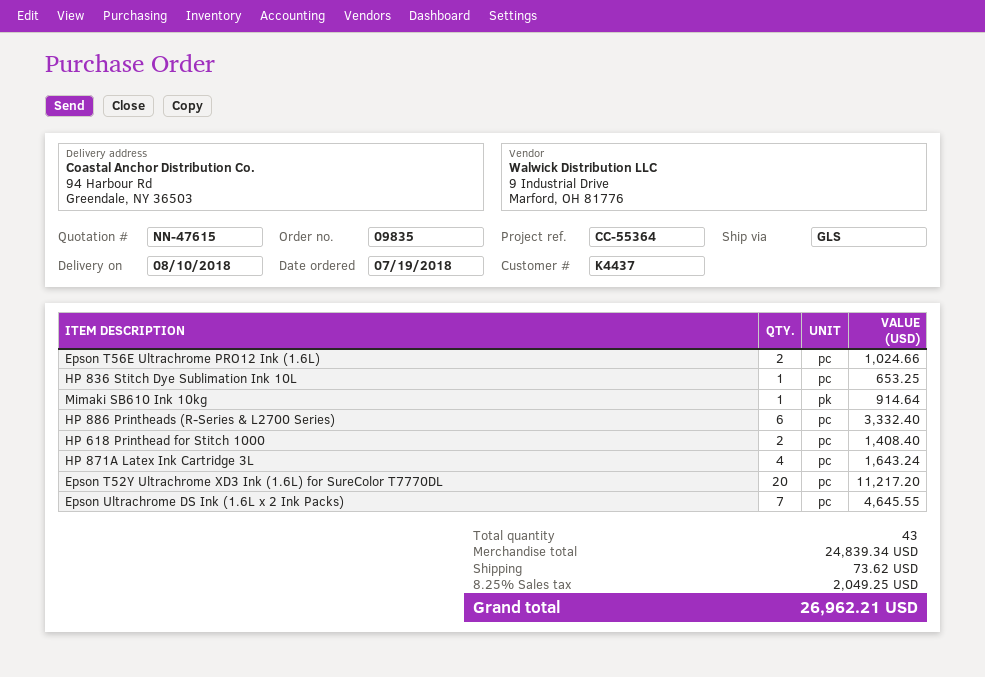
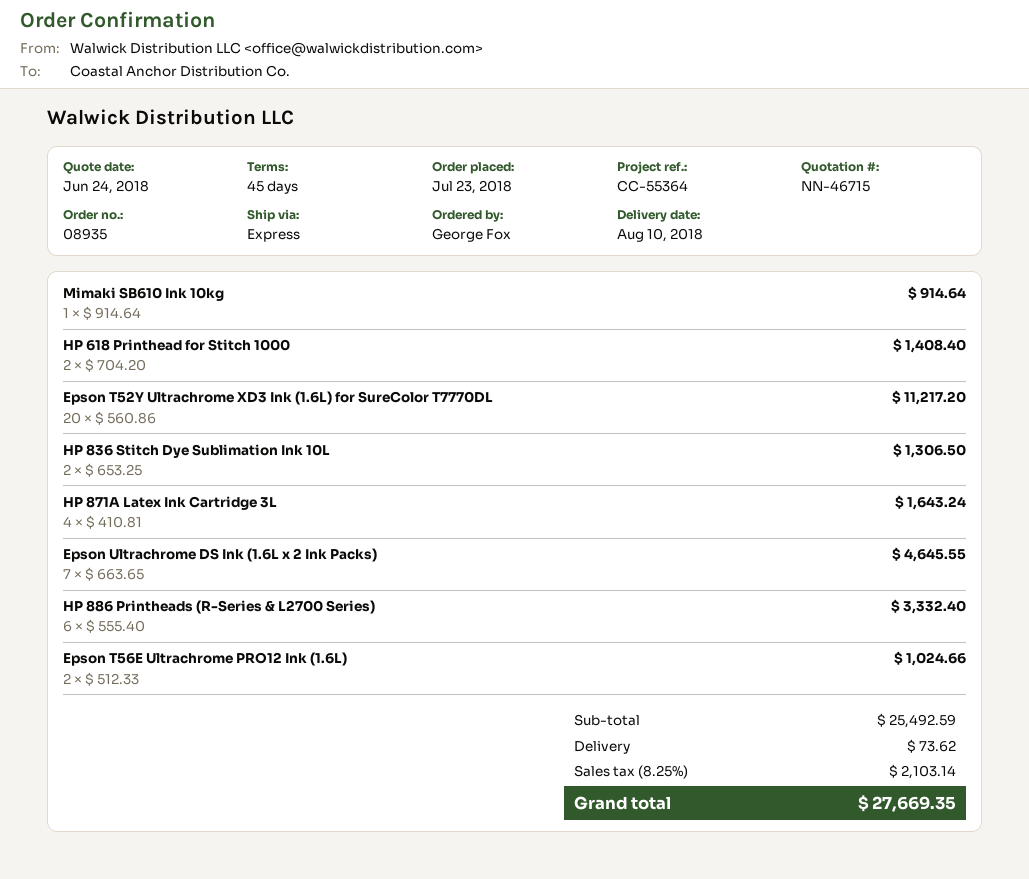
quote number: NN-47615 -> NN-46715
order number: 09835 -> 08935
order date: 2018-07-19 -> 2018-07-23
shipping method: GLS -> express
HP 836 Stitch Dye Sublimation Ink 10L: 1 for 653.25 -> 2 for 1306.50
subtotal: 24839.34 -> 25492.59
tax: 8.25% = 2049.25 -> 8.25% = 2103.14
total: 26962.21 -> 27669.35

